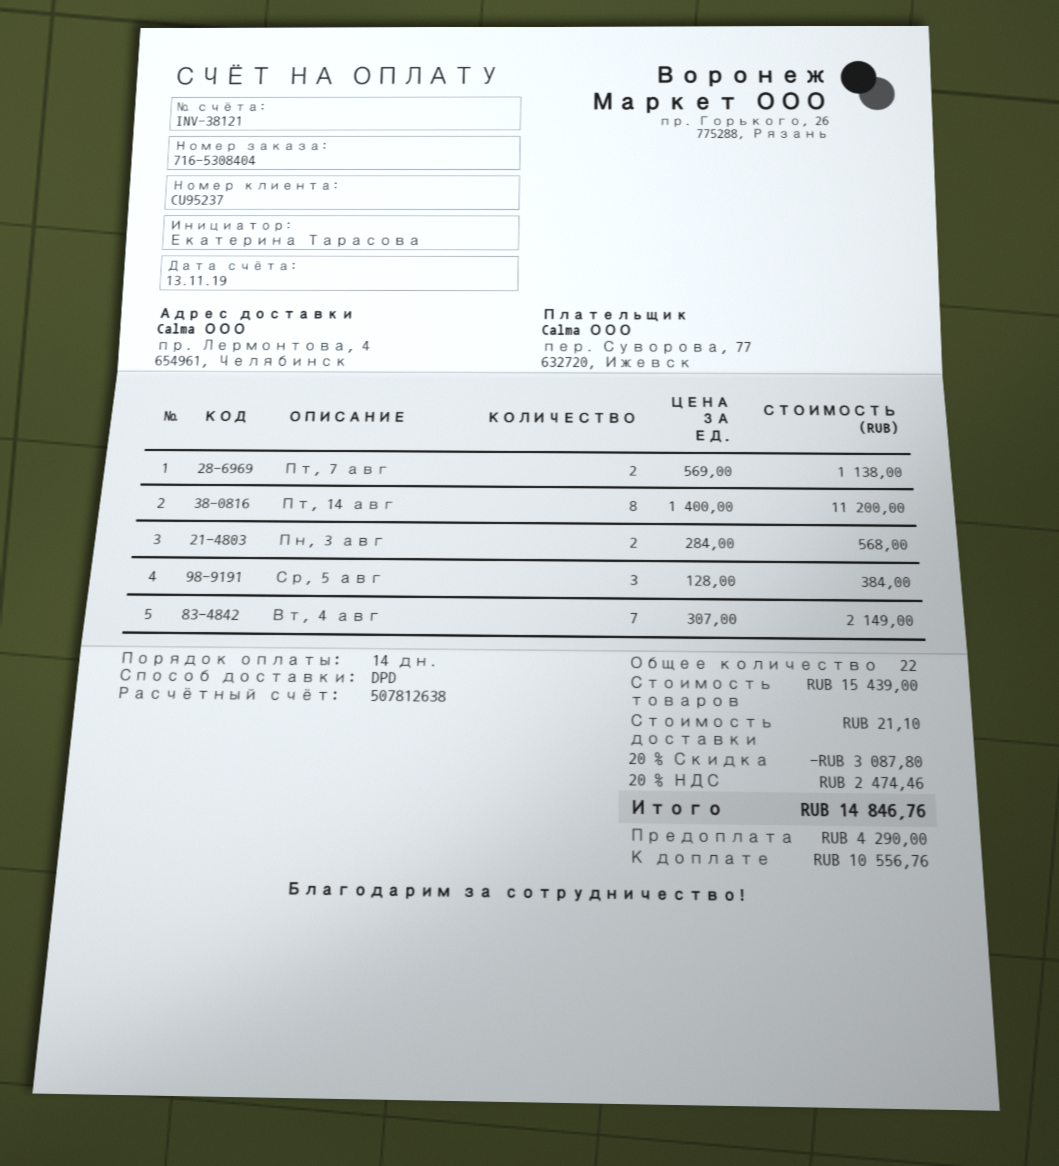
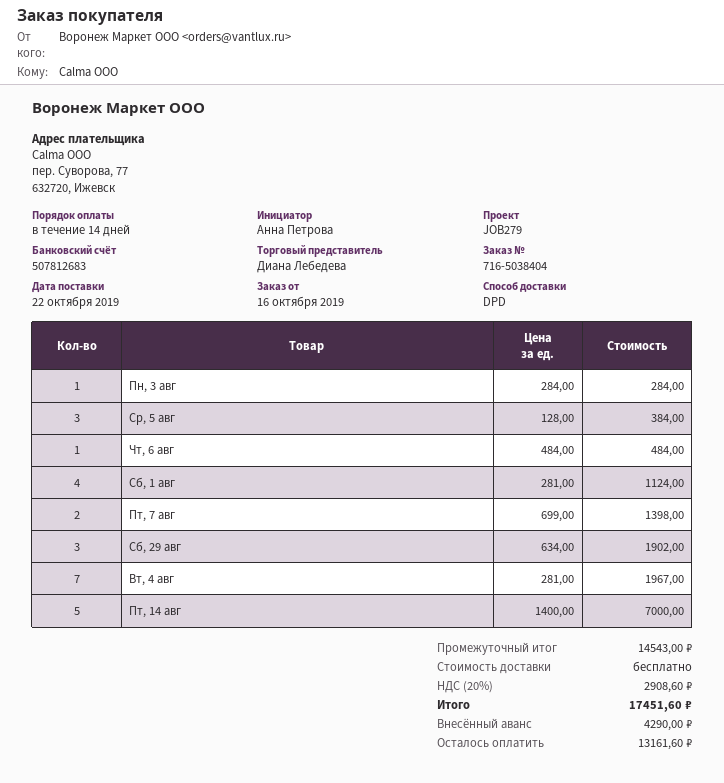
order number: 716-5308404 -> 716-5038404
ordered by: Екатерина Тарасова -> Анна Петрова
bank account: 507812638 -> 507812683
Пт, 7 авг: 2 x 569.00 = 1138.00 -> 2 x 699.00 = 1398.00
Пт, 14 авг: 8 x 1400.00 = 11200.00 -> 5 x 1400.00 = 7000.00
Пн, 3 авг: 2 x 284.00 = 568.00 -> 1 x 284.00 = 284.00
Вт, 4 авг: 7 x 307.00 = 2149.00 -> 7 x 281.00 = 1967.00
Чт, 6 авг: none -> 1 x 484.00 = 484.00
Сб, 1 авг: none -> 4 x 281.00 = 1124.00
Сб, 29 авг: none -> 3 x 634.00 = 1902.00
subtotal: 15439.00 -> 14543.00
discount: 20% = 3087.80 -> none
shipping: 21.10 -> 0.00
tax: 20% = 2474.46 -> 20% = 2908.60
total: 14846.76 -> 17451.60
balance: 10556.76 -> 13161.60

